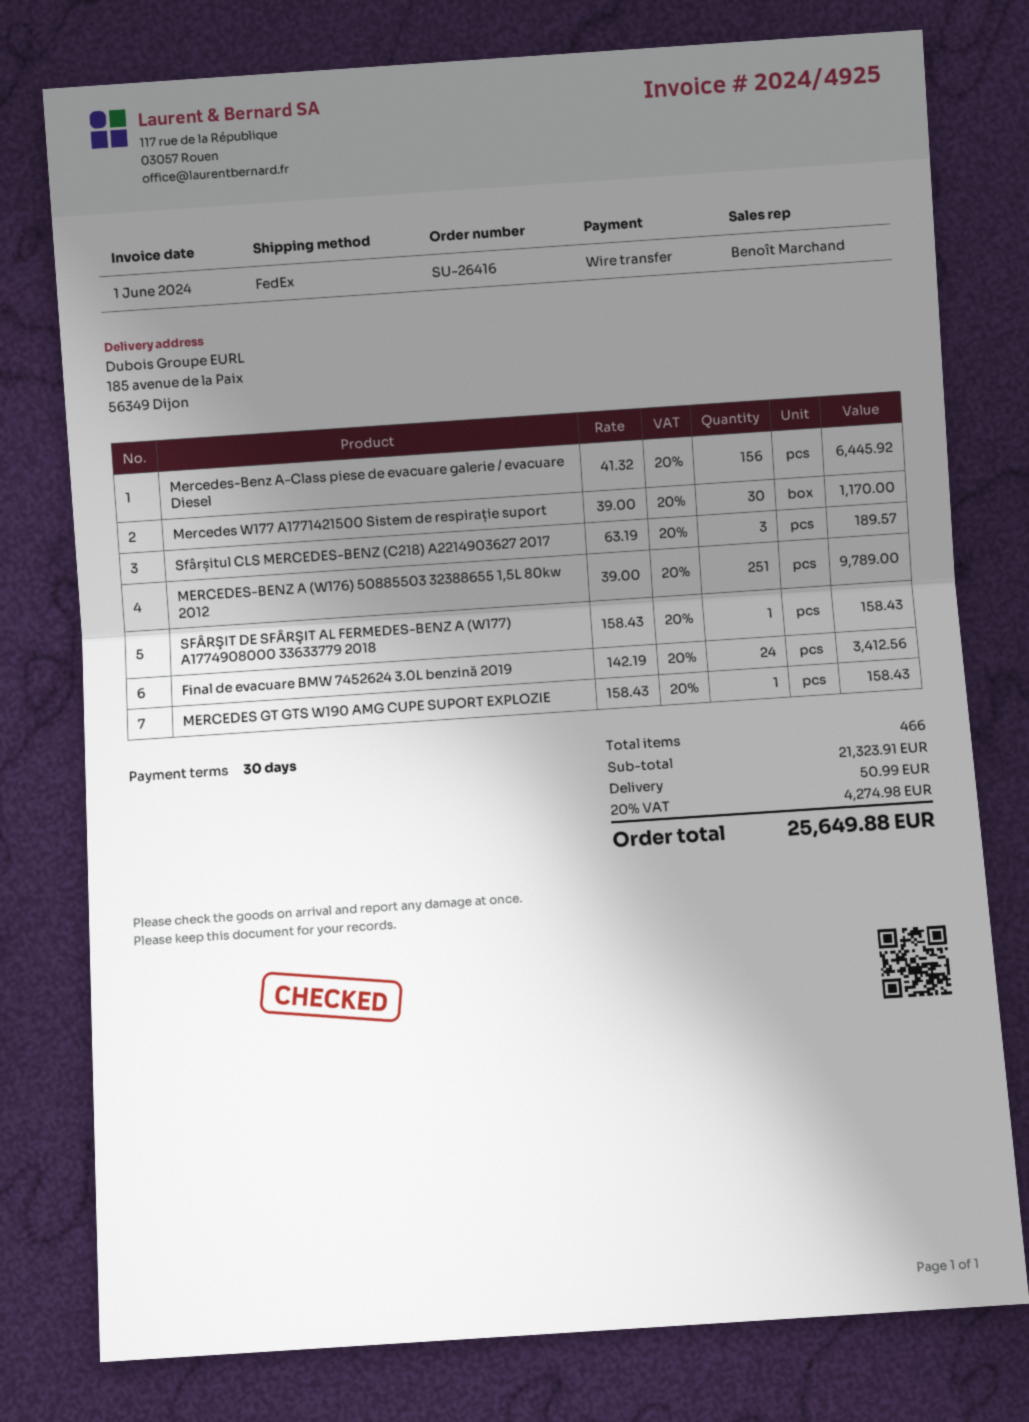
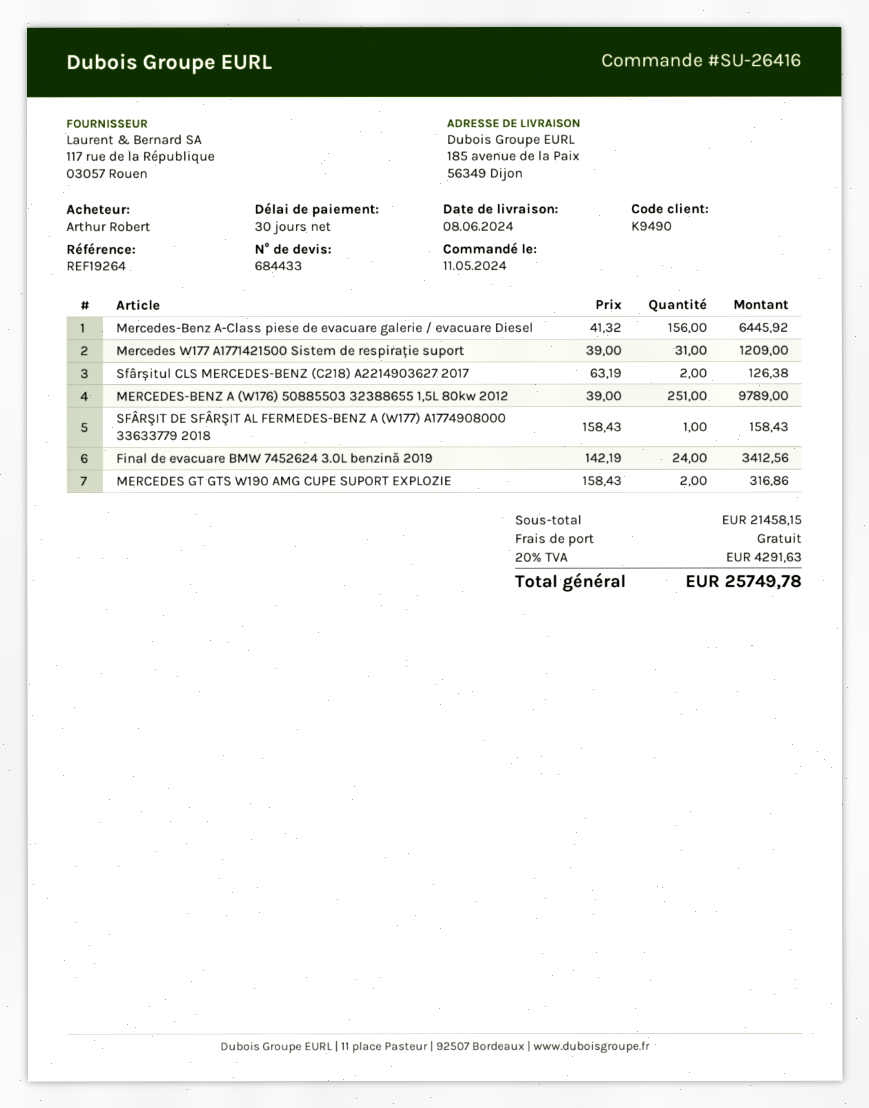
Mercedes W177 A1771421500 Sistem de respirație suport: 30 x 39.00 = 1170.00 -> 31 x 39.00 = 1209.00
Sfârșitul CLS MERCEDES-BENZ (C218) A2214903627 2017: 3 x 63.19 = 189.57 -> 2 x 63.19 = 126.38
MERCEDES GT GTS W190 AMG CUPE SUPORT EXPLOZIE: 1 x 158.43 = 158.43 -> 2 x 158.43 = 316.86
subtotal: 21323.91 -> 21458.15
shipping: 50.99 -> 0.00
tax: 20% = 4274.98 -> 20% = 4291.63
total: 25649.88 -> 25749.78

